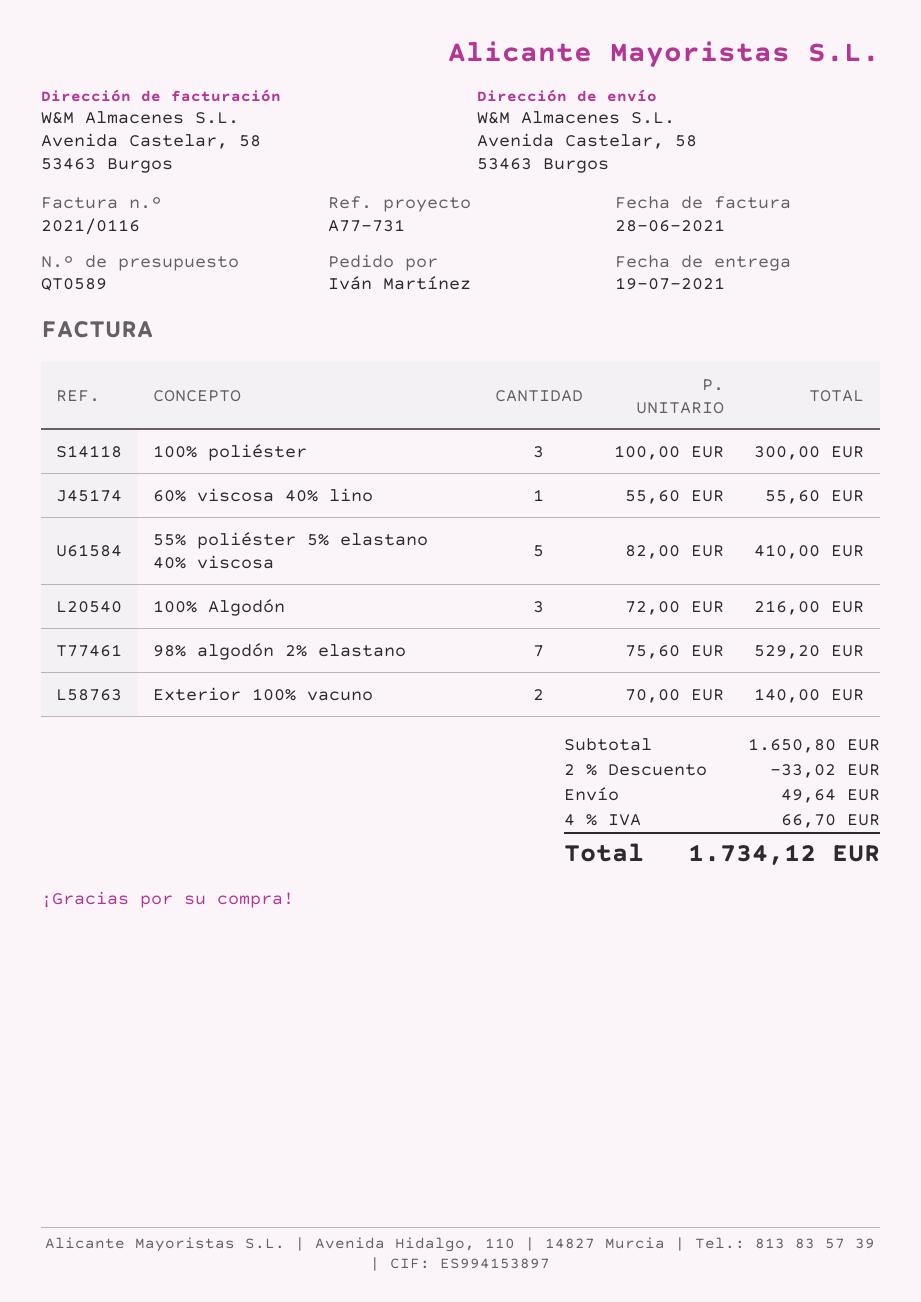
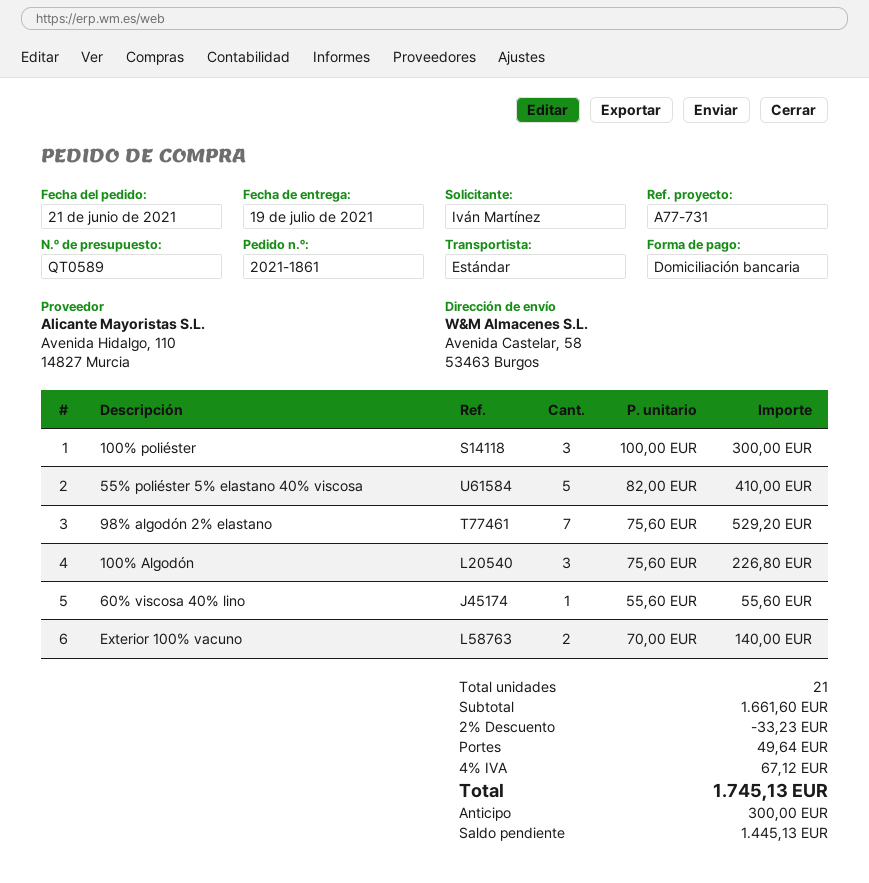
100% Algodón: 3 x 72.00 = 216.00 -> 3 x 75.60 = 226.80
subtotal: 1650.80 -> 1661.60
discount: 2% = 33.02 -> 2% = 33.23
tax: 4% = 66.70 -> 4% = 67.12
total: 1734.12 -> 1745.13

